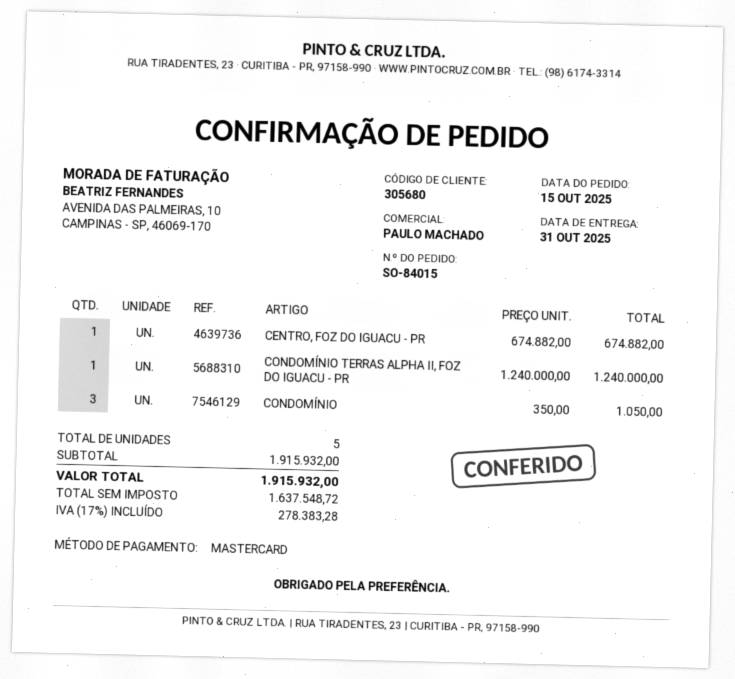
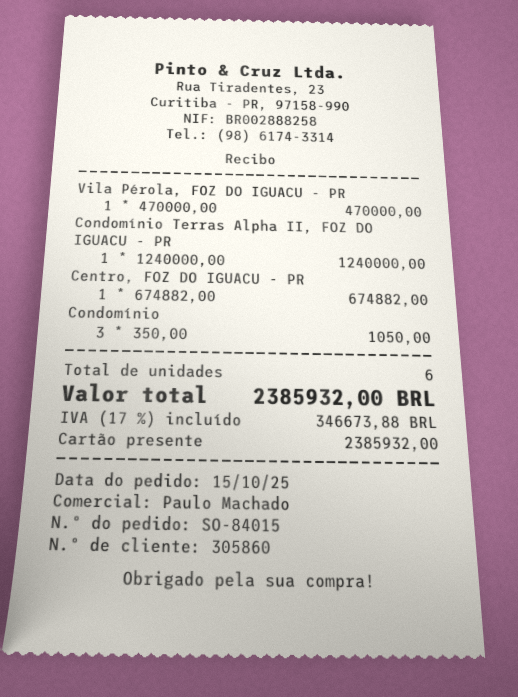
customer number: 305680 -> 305860
payment method: Mastercard -> gift card
Vila Pérola, FOZ DO IGUACU - PR: none -> 1 x 470000.00 = 470000.00
total quantity: 5 -> 6
tax: 17% = 278383.28 -> 17% = 346673.88
total: 1915932.00 -> 2385932.00

